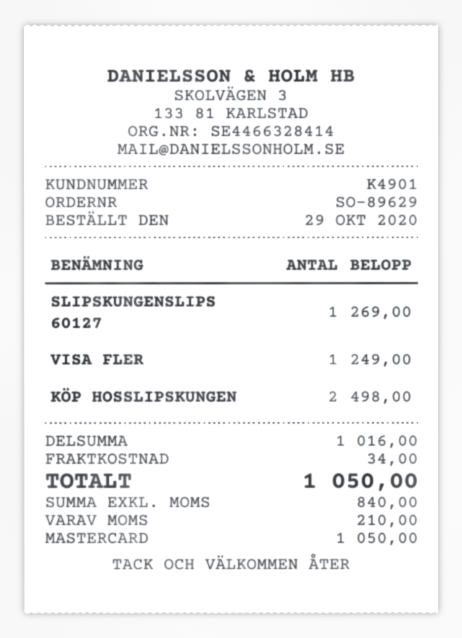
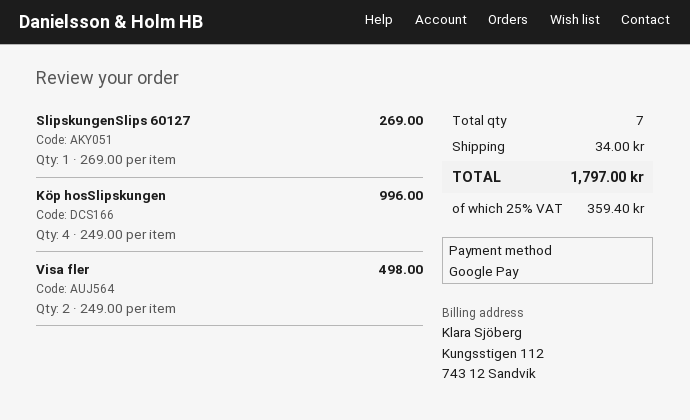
payment method: Mastercard -> Google Pay
VISA FLER: 1 for 249.00 -> 2 for 498.00
KÖP HOSSLIPSKUNGEN: 2 for 498.00 -> 4 for 996.00
tax: 210.00 -> 359.40
total: 1050.00 -> 1797.00

